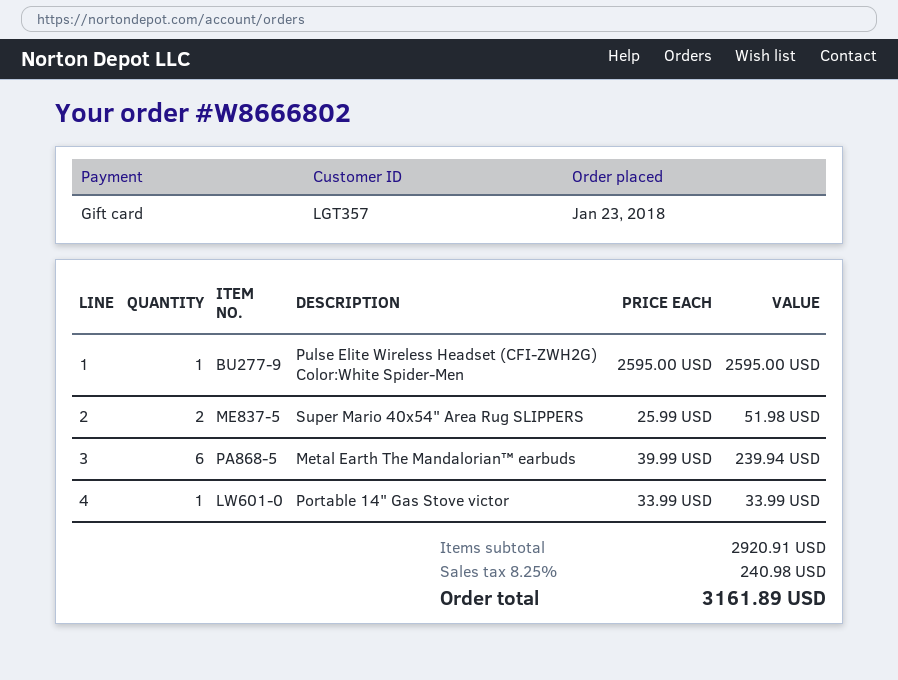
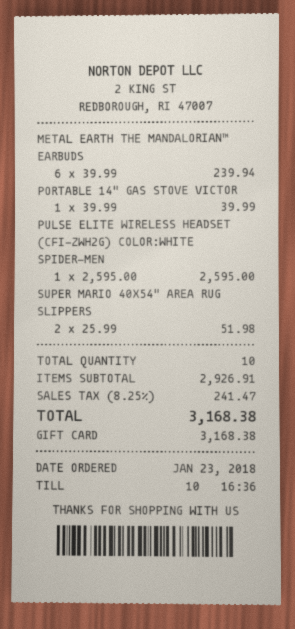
Portable 14" Gas Stove victor: 1 x 33.99 = 33.99 -> 1 x 39.99 = 39.99
subtotal: 2920.91 -> 2926.91
tax: 8.25% = 240.98 -> 8.25% = 241.47
total: 3161.89 -> 3168.38

